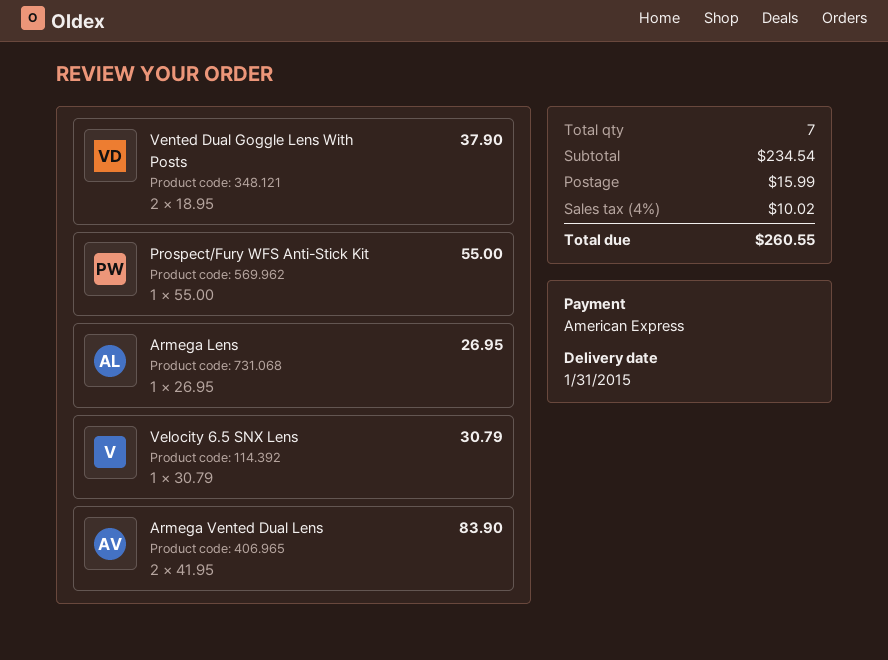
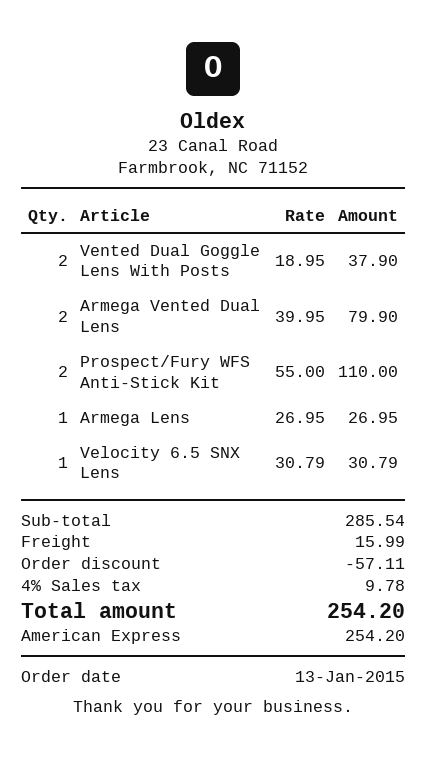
Prospect/Fury WFS Anti-Stick Kit: 1 x 55.00 = 55.00 -> 2 x 55.00 = 110.00
Armega Vented Dual Lens: 2 x 41.95 = 83.90 -> 2 x 39.95 = 79.90
subtotal: 234.54 -> 285.54
discount: none -> 57.11
tax: 4% = 10.02 -> 4% = 9.78
total: 260.55 -> 254.20

